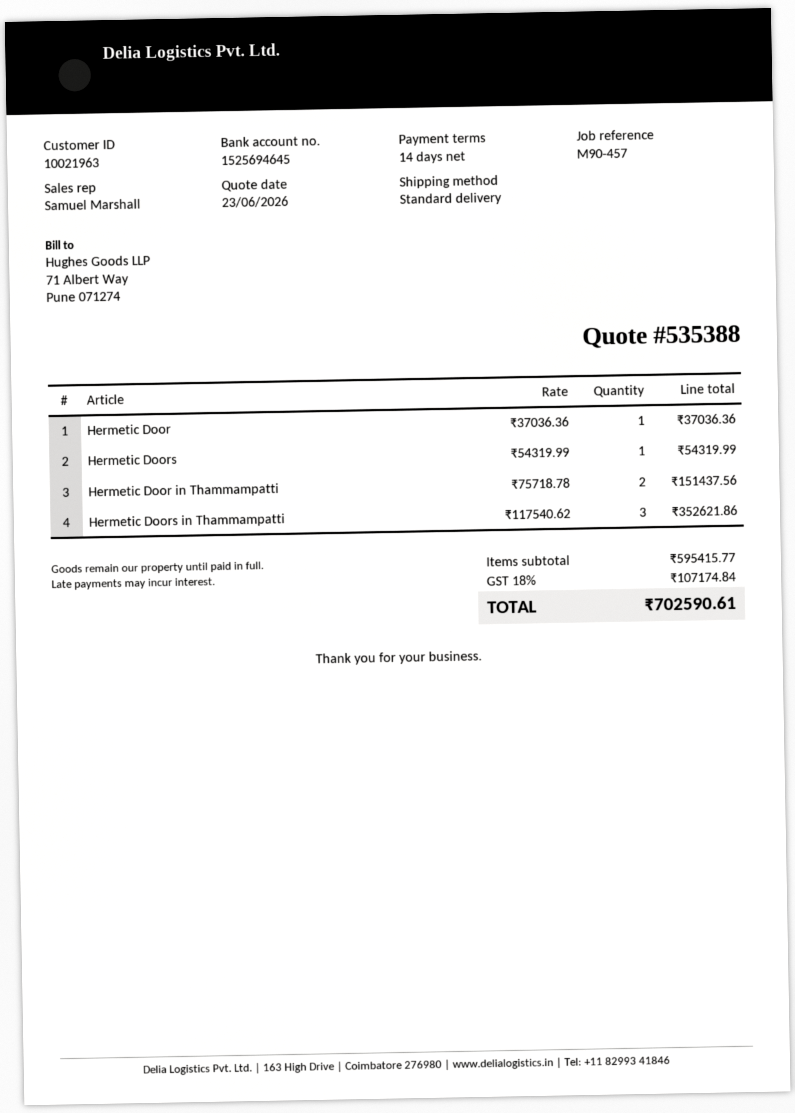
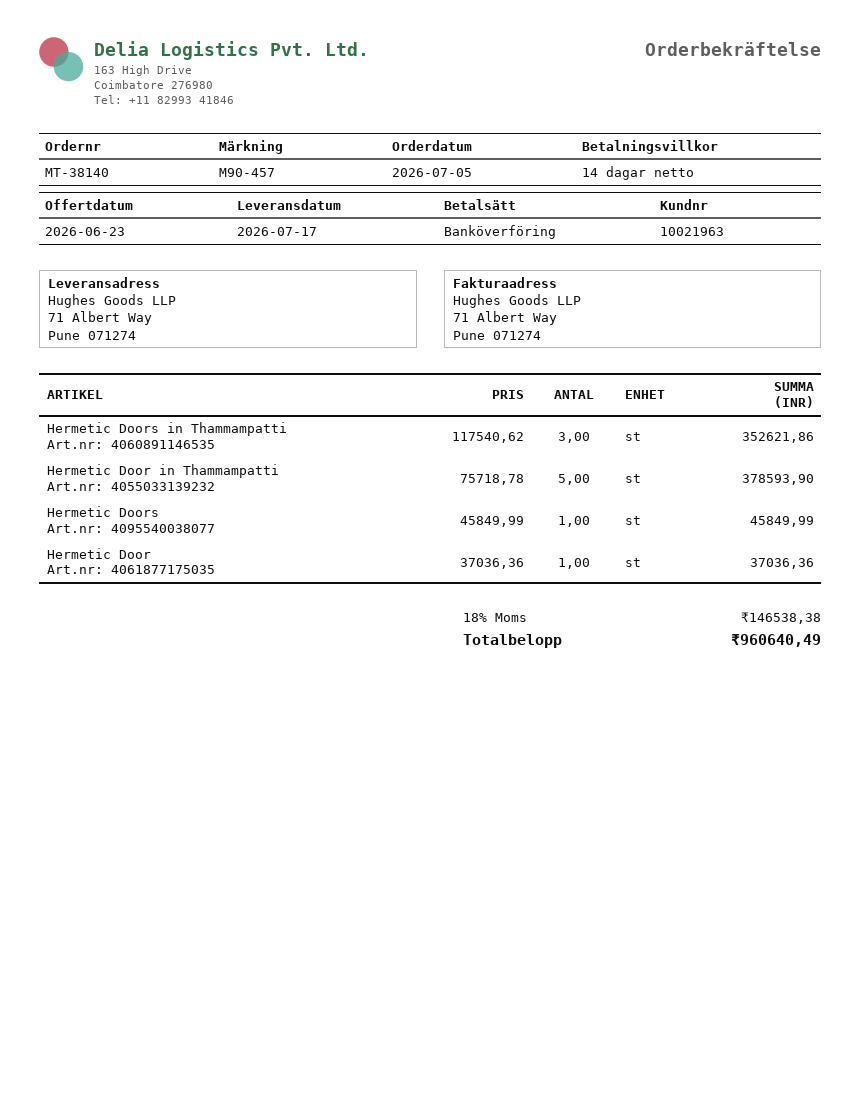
Hermetic Doors: 1 x 54319.99 = 54319.99 -> 1 x 45849.99 = 45849.99
Hermetic Door in Thammampatti: 2 x 75718.78 = 151437.56 -> 5 x 75718.78 = 378593.90
tax: 18% = 107174.84 -> 18% = 146538.38
total: 702590.61 -> 960640.49

